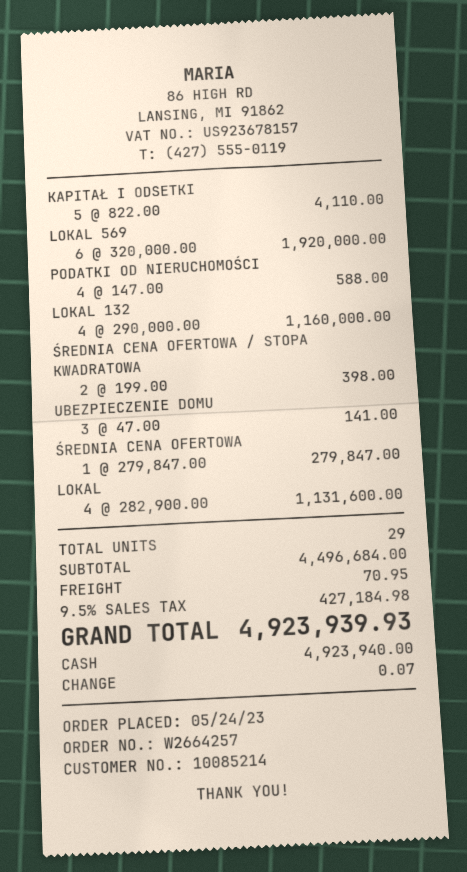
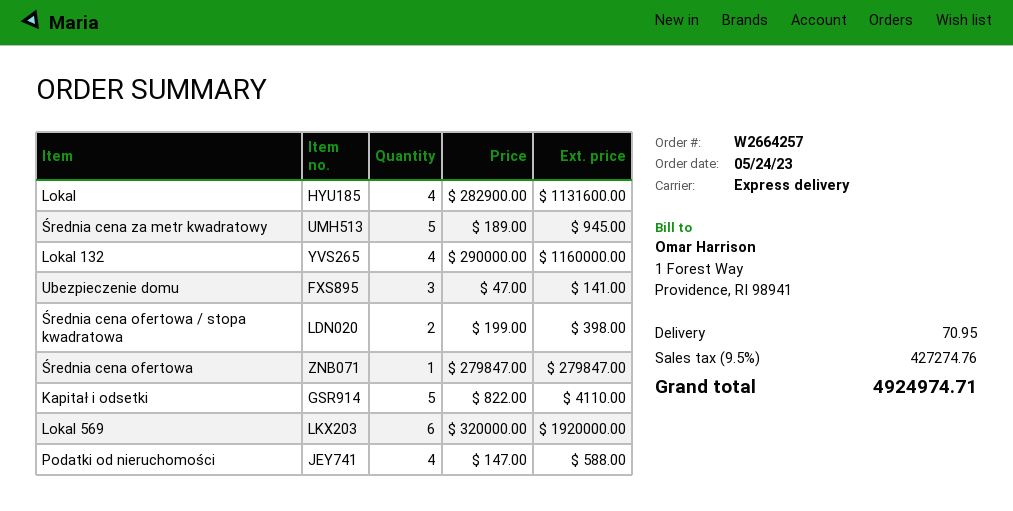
Średnia cena za metr kwadratowy: none -> 5 x 189.00 = 945.00
tax: 9.5% = 427184.98 -> 9.5% = 427274.76
total: 4923939.93 -> 4924974.71

